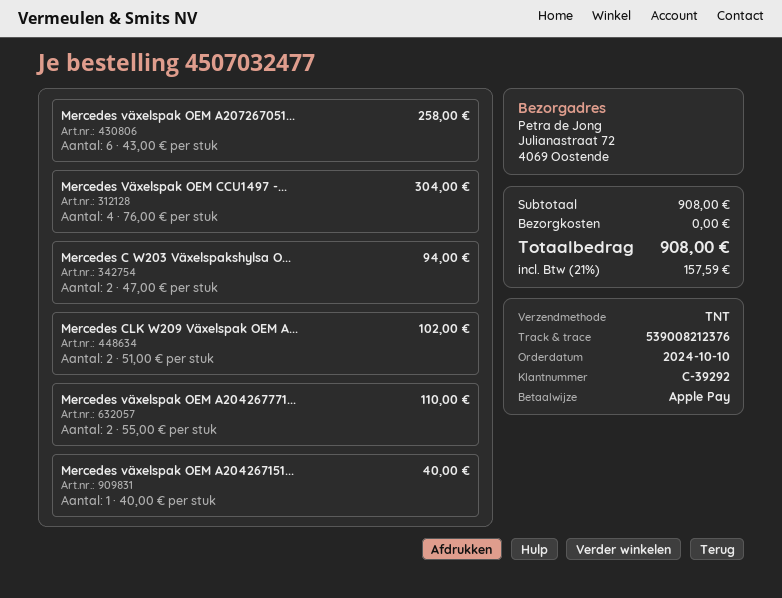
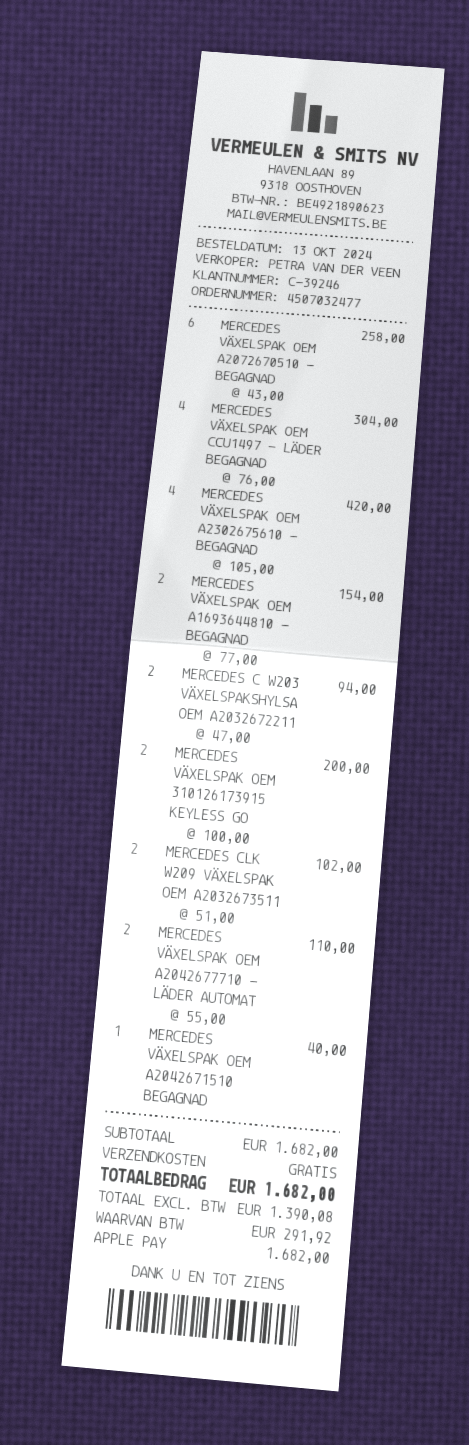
order date: 2024-10-10 -> 2024-10-13
customer number: C-39292 -> C-39246
MERCEDES VÄXELSPAK OEM A2302675610 - BEGAGNAD: none -> 4 x 105.00 = 420.00
MERCEDES VÄXELSPAK OEM A1693644810 - BEGAGNAD: none -> 2 x 77.00 = 154.00
MERCEDES VÄXELSPAK OEM 310126173915 KEYLESS GO: none -> 2 x 100.00 = 200.00
subtotal: 908.00 -> 1682.00
tax: 157.59 -> 291.92
total: 908.00 -> 1682.00

